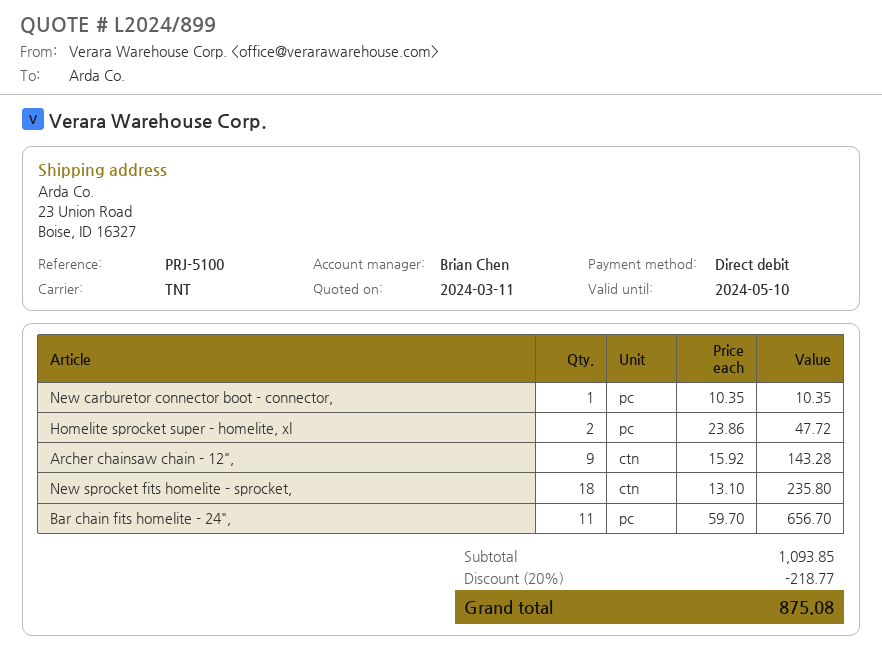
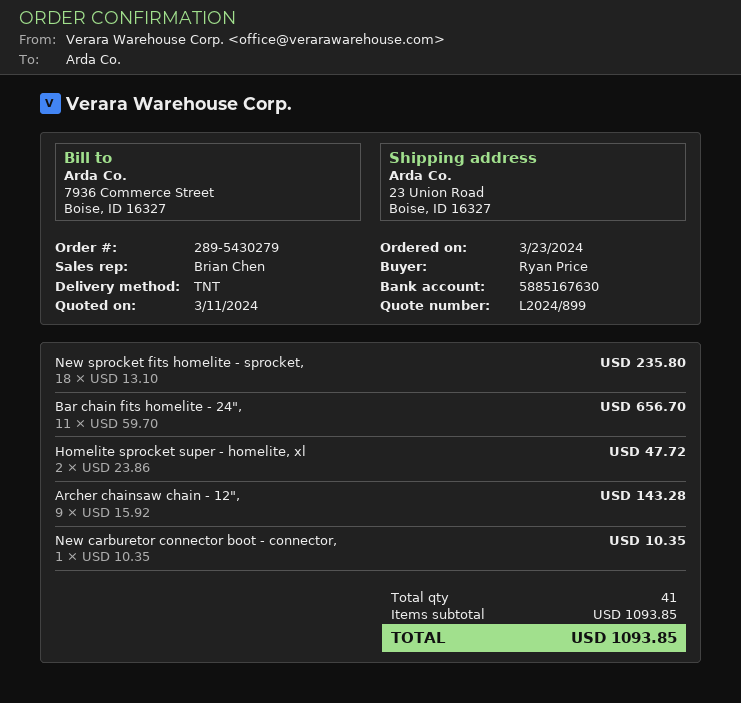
discount: 20% = 218.77 -> none
total: 875.08 -> 1093.85

